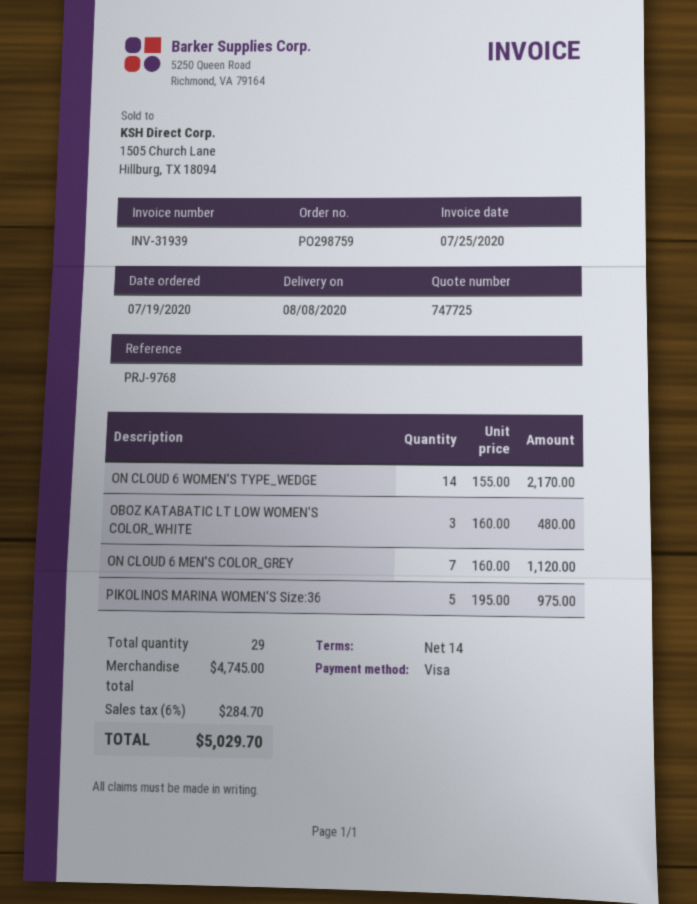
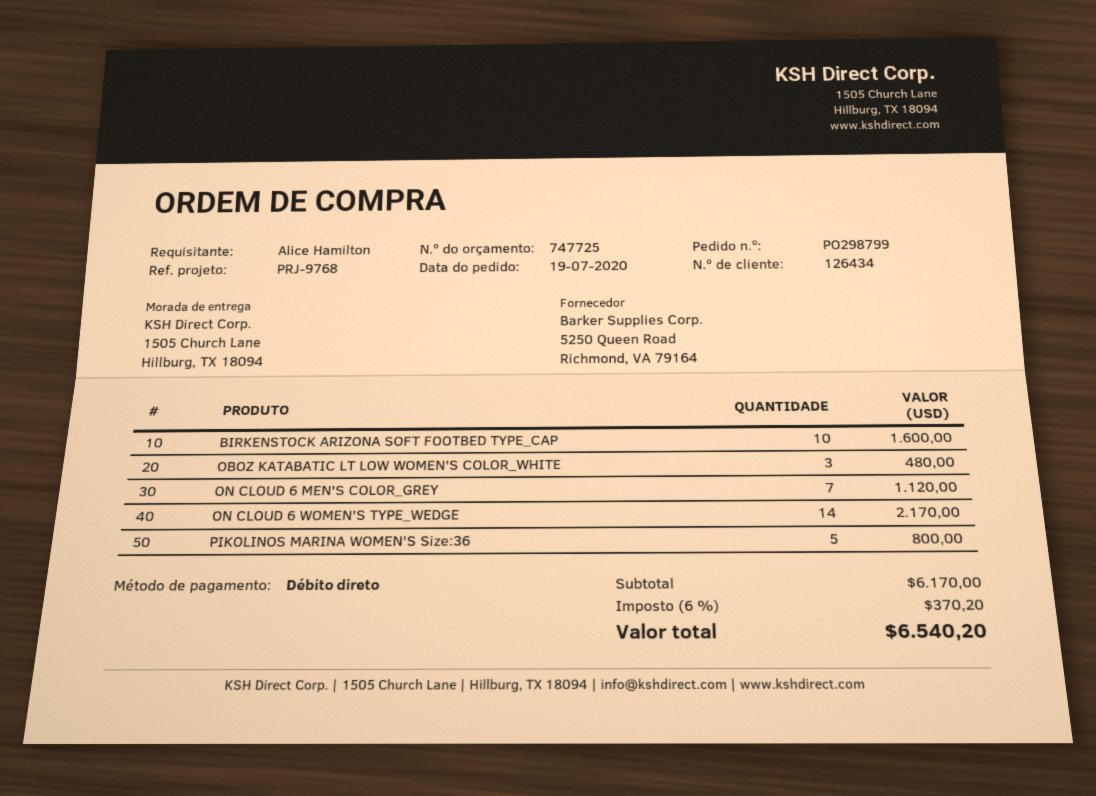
order number: PO298759 -> PO298799
payment method: Visa -> direct debit
PIKOLINOS MARINA WOMEN'S Size:36: 5 for 975.00 -> 5 for 800.00
BIRKENSTOCK ARIZONA SOFT FOOTBED TYPE_CAP: none -> 10 for 1600.00
subtotal: 4745.00 -> 6170.00
tax: 6% = 284.70 -> 6% = 370.20
total: 5029.70 -> 6540.20

